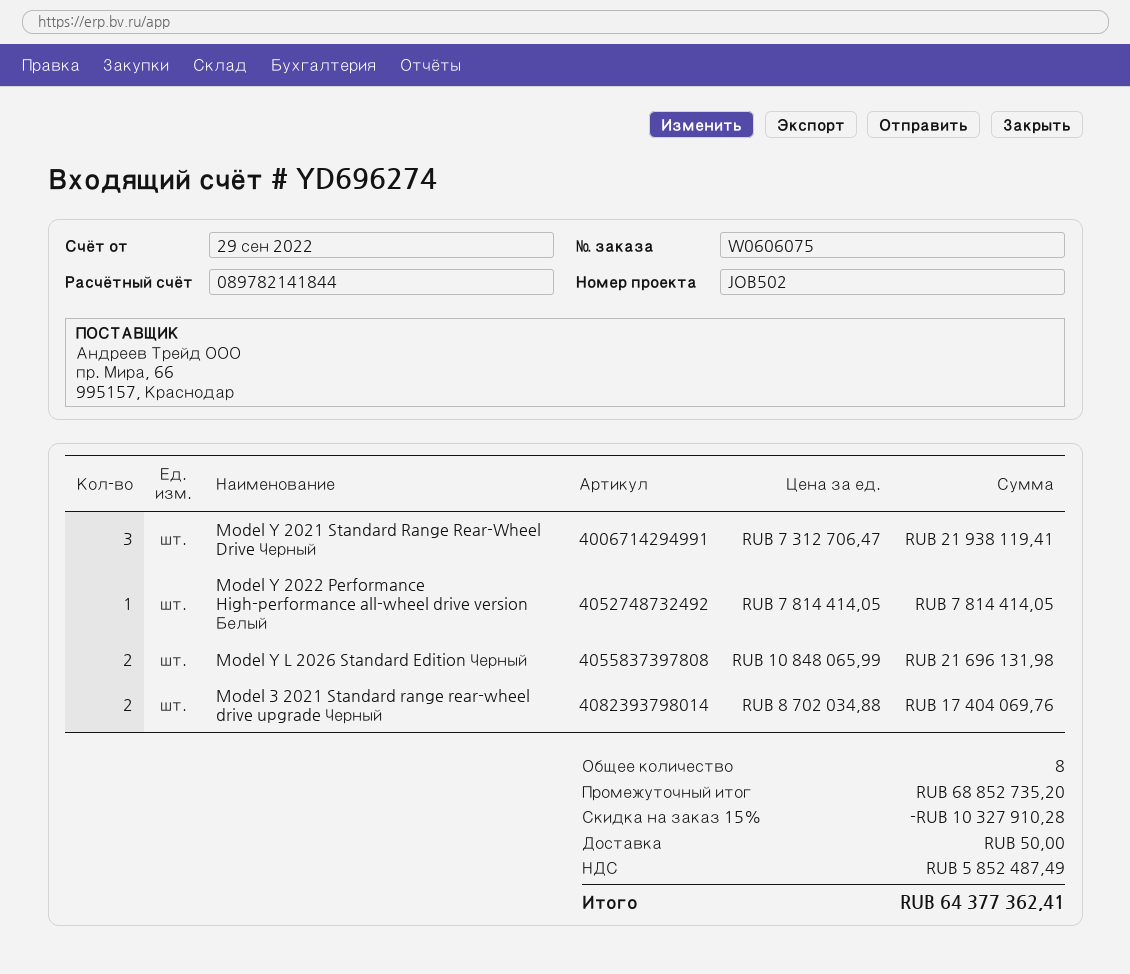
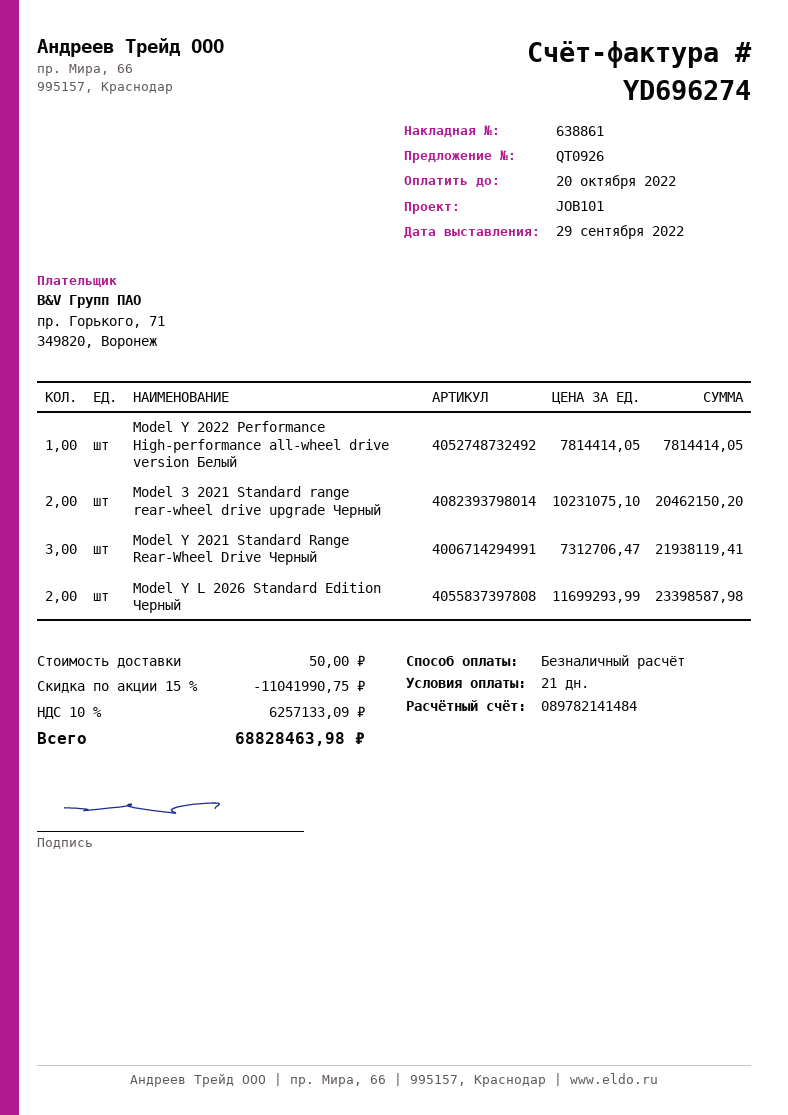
reference: JOB502 -> JOB101
bank account: 089782141844 -> 089782141484
Model Y L 2026 Standard Edition Черный: 2 x 10848065.99 = 21696131.98 -> 2 x 11699293.99 = 23398587.98
Model 3 2021 Standard range rear-wheel drive upgrade Черный: 2 x 8702034.88 = 17404069.76 -> 2 x 10231075.10 = 20462150.20
discount: 15% = 10327910.28 -> 15% = 11041990.75
tax: 5852487.49 -> 6257133.09
total: 64377362.41 -> 68828463.98

